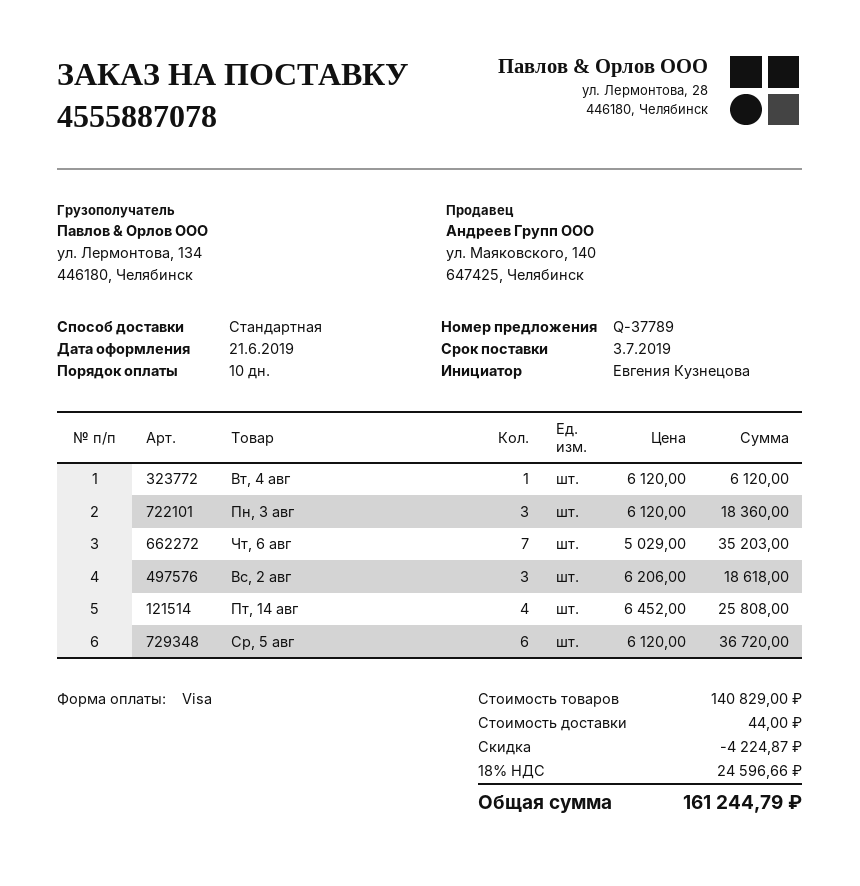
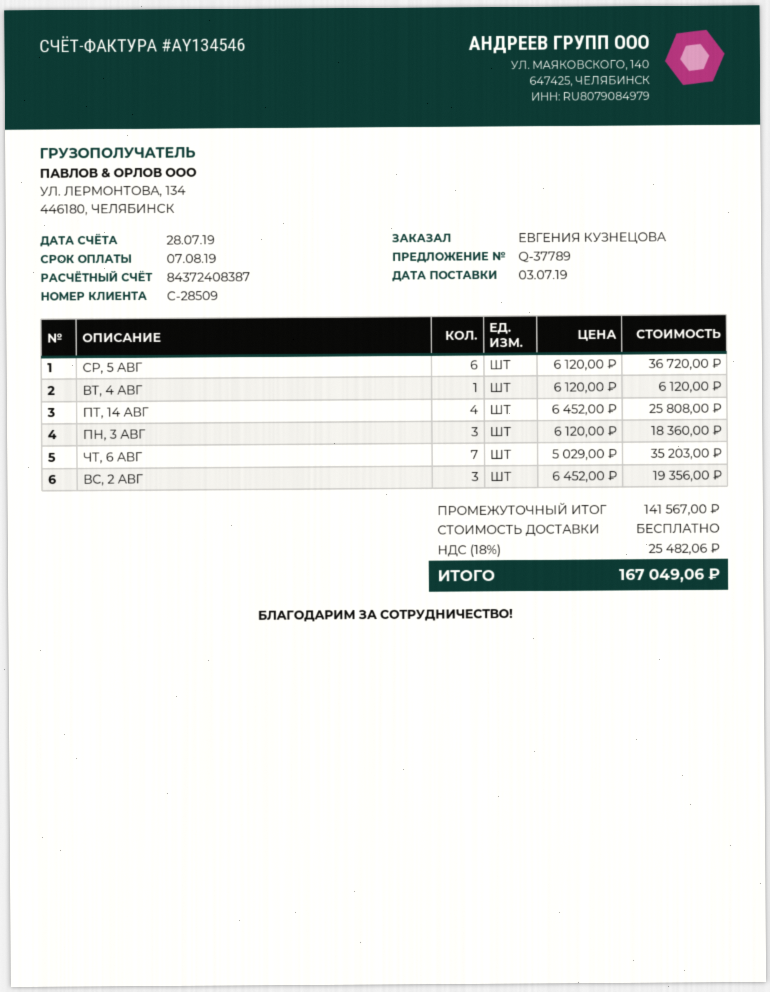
Вс, 2 авг: 3 x 6206.00 = 18618.00 -> 3 x 6452.00 = 19356.00
subtotal: 140829.00 -> 141567.00
discount: 4224.87 -> none
shipping: 44.00 -> 0.00
tax: 18% = 24596.66 -> 18% = 25482.06
total: 161244.79 -> 167049.06

